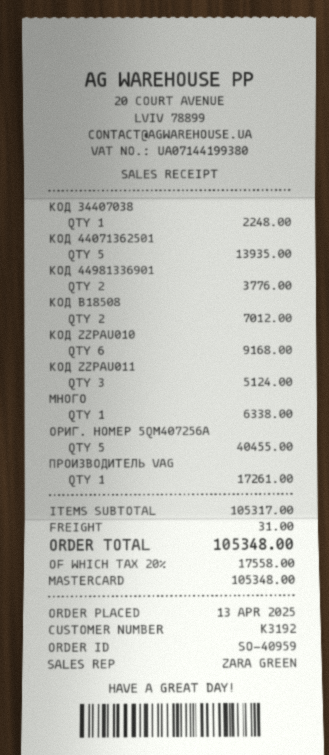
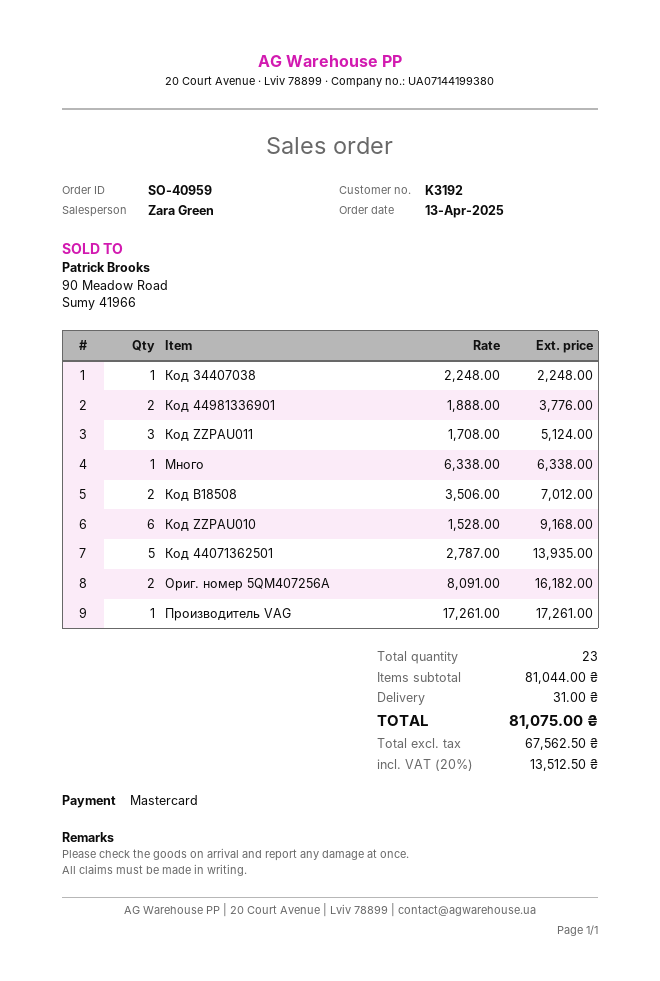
ОРИГ. НОМЕР 5QM407256A: 5 for 40455.00 -> 2 for 16182.00
subtotal: 105317.00 -> 81044.00
tax: 20% = 17558.00 -> 20% = 13512.50
total: 105348.00 -> 81075.00

